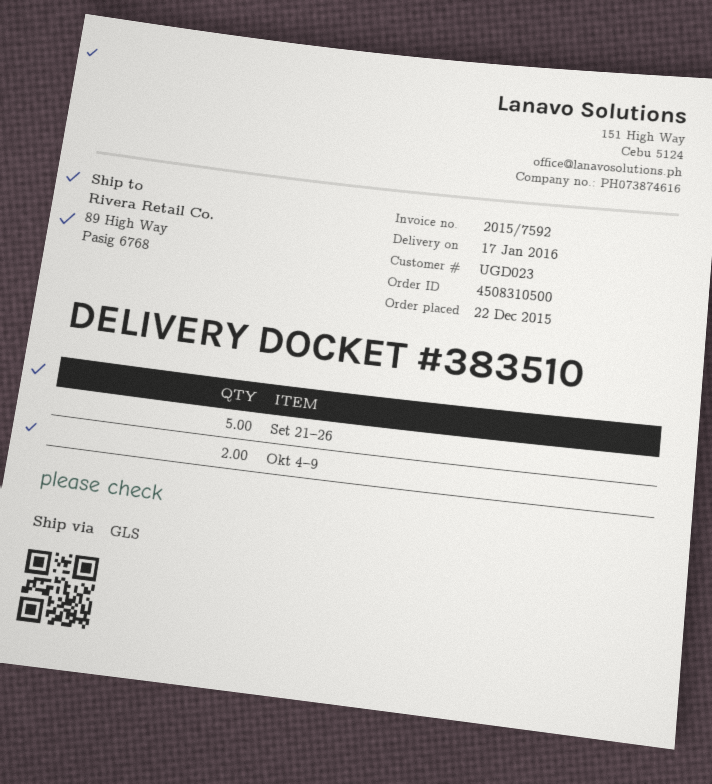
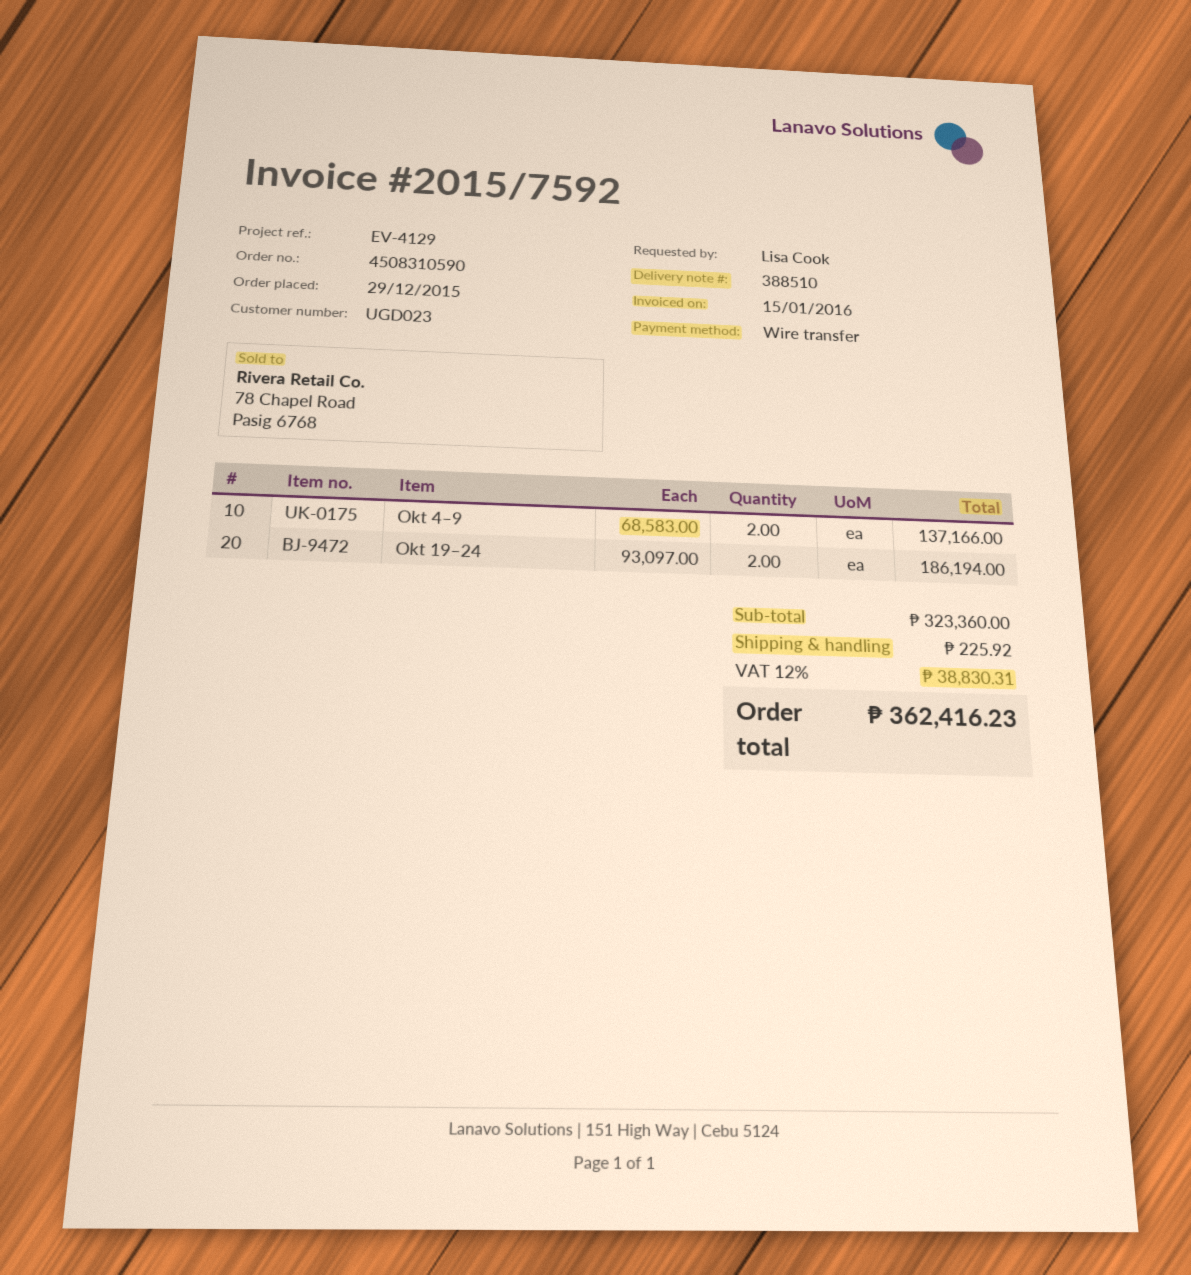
order number: 4508310500 -> 4508310590
order date: 2015-12-22 -> 2015-12-29
delivery note number: 383510 -> 388510
Set 21–26: 5 -> none
Okt 19–24: none -> 2

